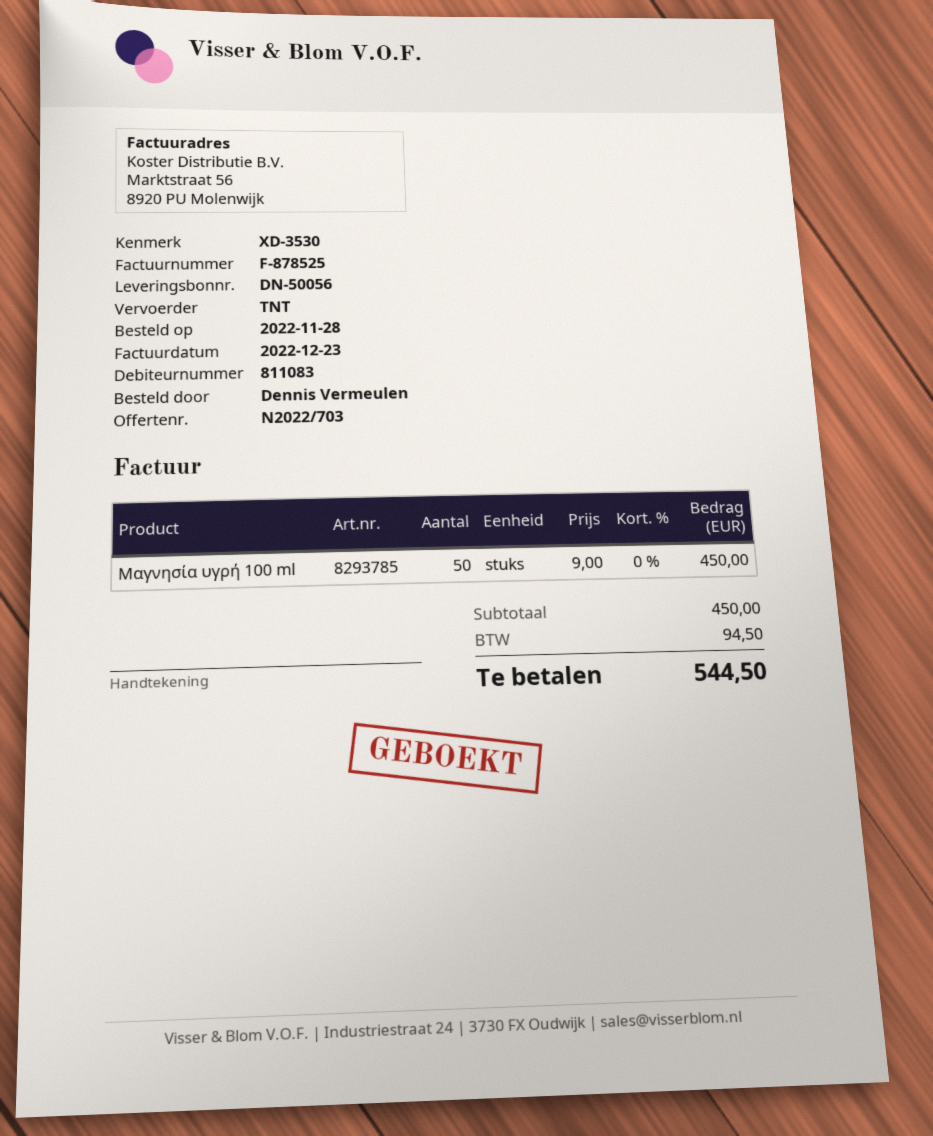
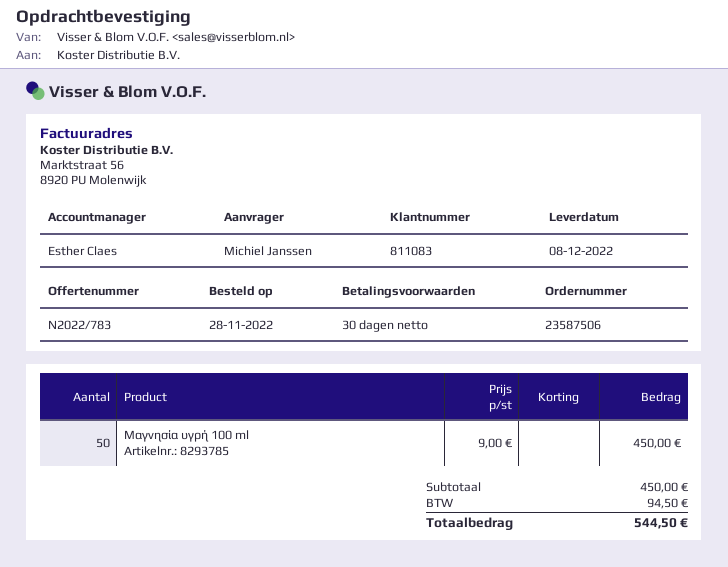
quote number: N2022/703 -> N2022/783
ordered by: Dennis Vermeulen -> Michiel Janssen

